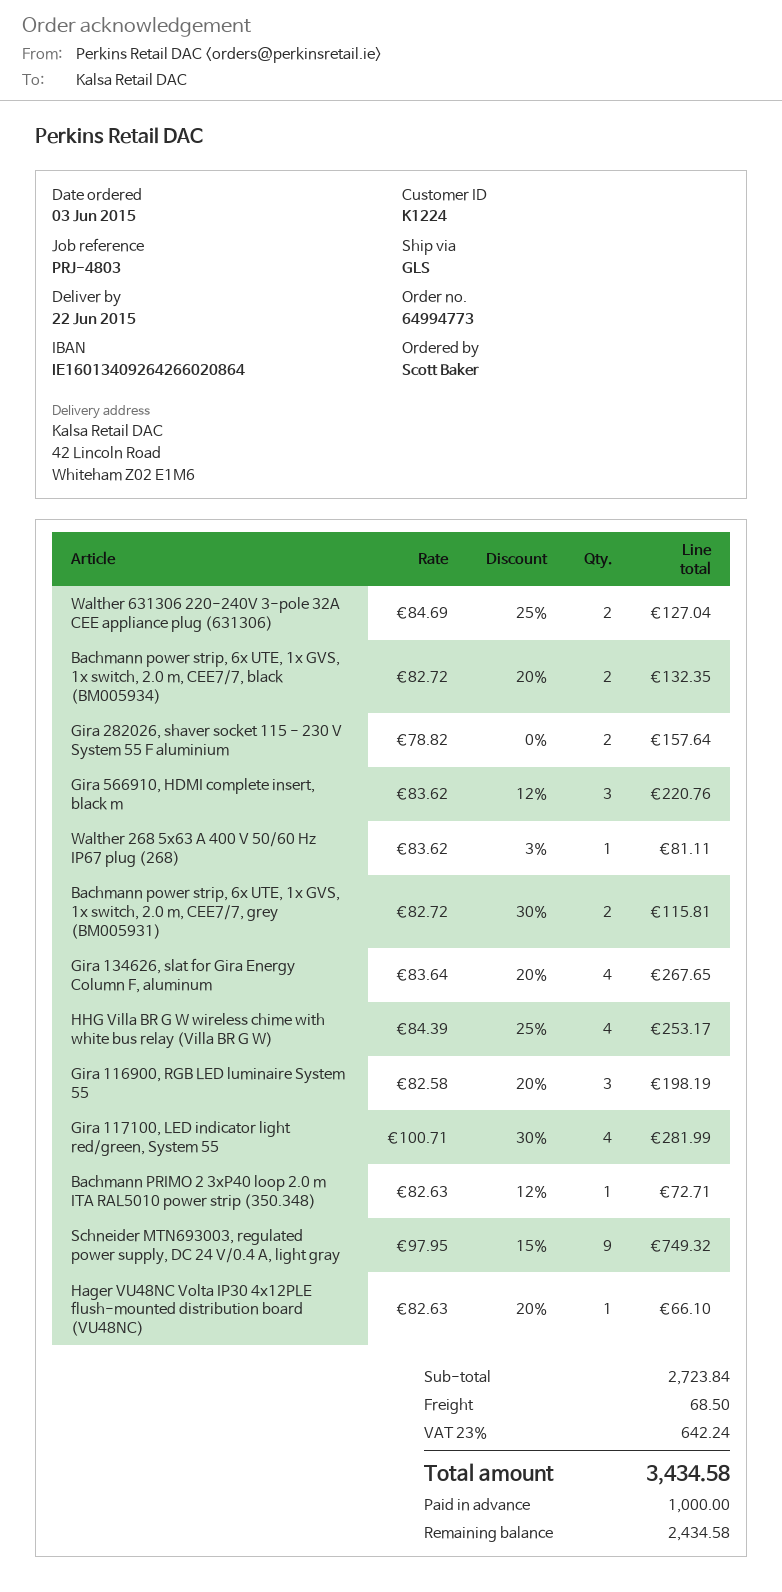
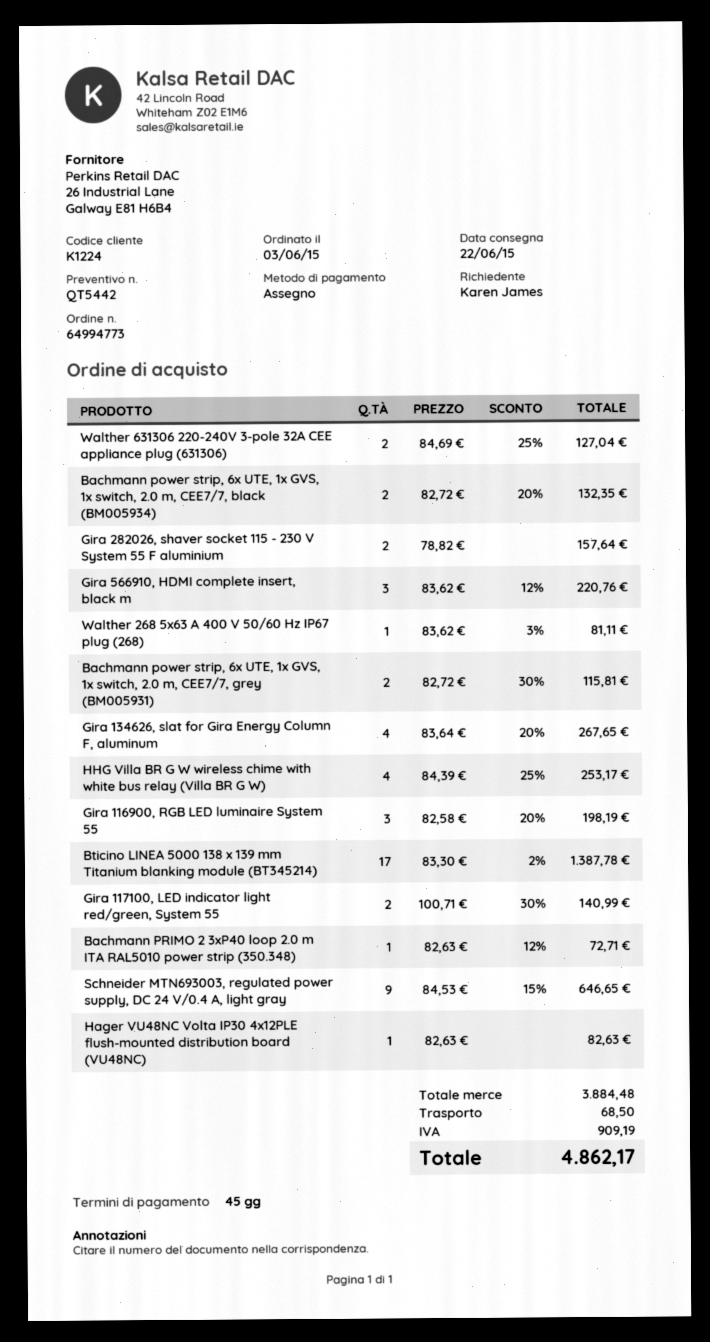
ordered by: Scott Baker -> Karen James
Gira 117100, LED indicator light red/green, System 55: 4 x 100.71 - 30% = 281.99 -> 2 x 100.71 - 30% = 140.99
Schneider MTN693003, regulated power supply, DC 24 V/0.4 A, light gray: 9 x 97.95 - 15% = 749.32 -> 9 x 84.53 - 15% = 646.65
Hager VU48NC Volta IP30 4x12PLE flush-mounted distribution board (VU48NC): 1 x 82.63 - 20% = 66.10 -> 1 x 82.63 = 82.63
Bticino LINEA 5000 138 x 139 mm Titanium blanking module (BT345214): none -> 17 x 83.30 - 2% = 1387.78
subtotal: 2723.84 -> 3884.48
tax: 642.24 -> 909.19
total: 3434.58 -> 4862.17

